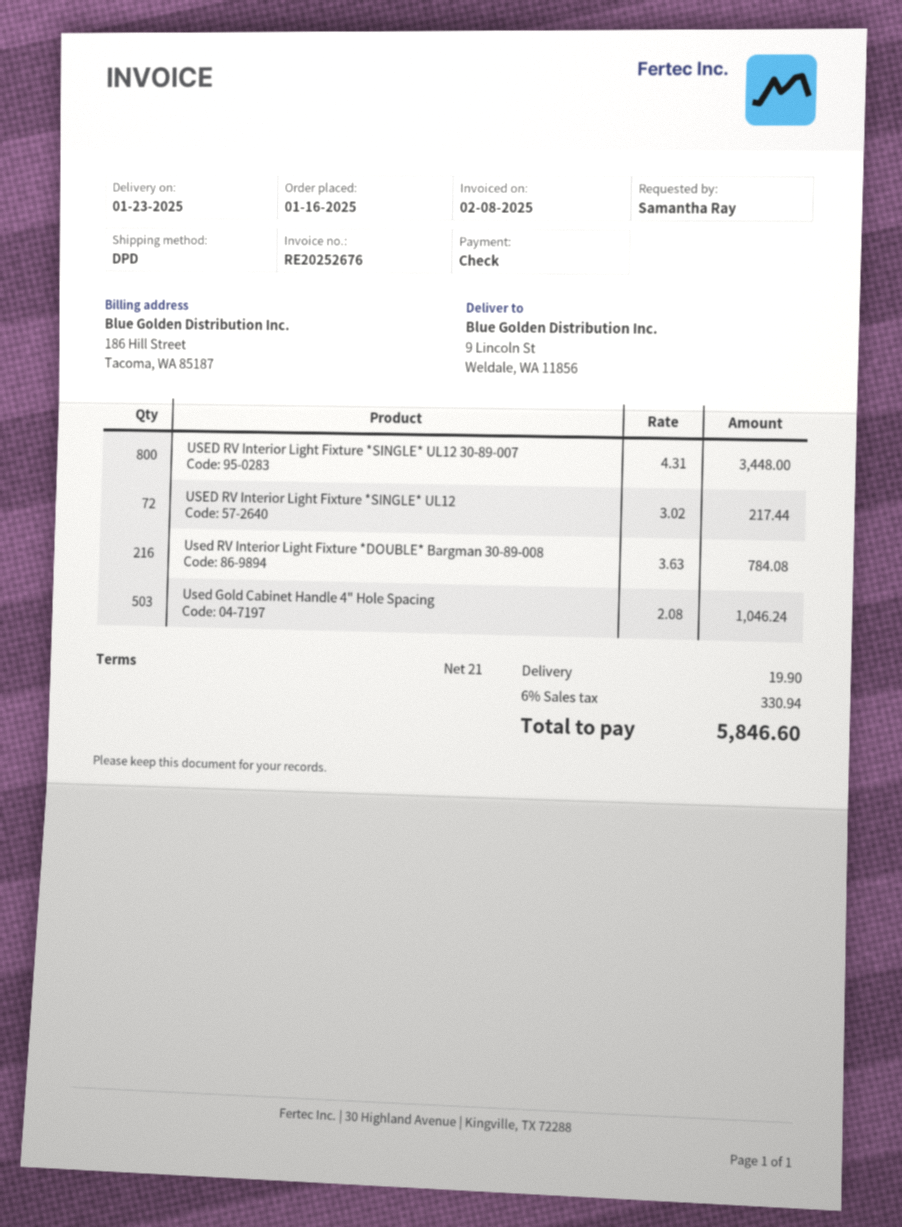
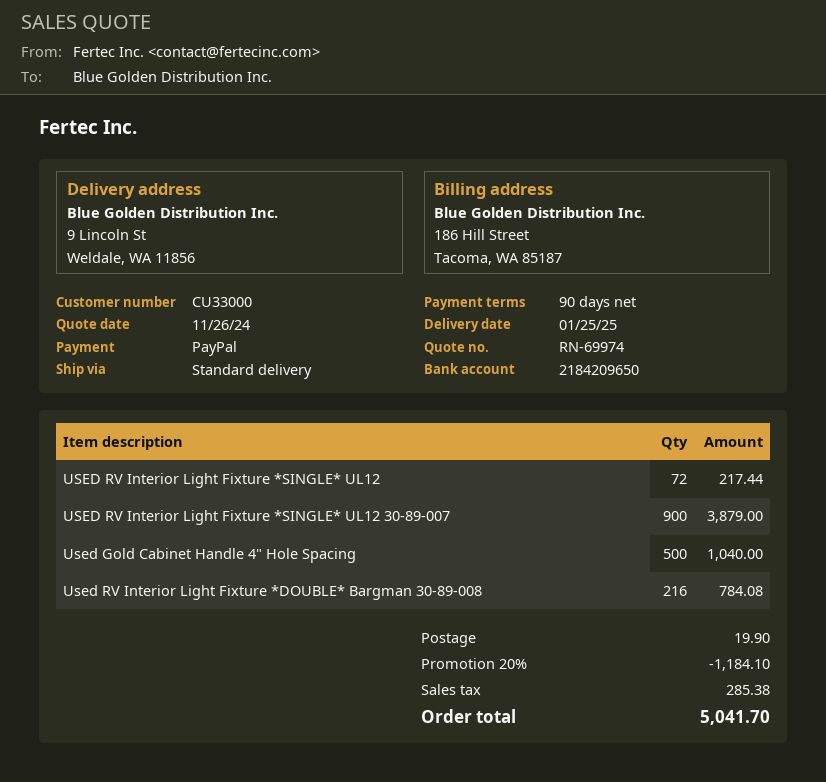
delivery date: 2025-01-23 -> 2025-01-25
payment terms: 21 days -> 90 days
payment method: cheque -> PayPal
shipping method: DPD -> standard
USED RV Interior Light Fixture *SINGLE* UL12 30-89-007: 800 for 3448.00 -> 900 for 3879.00
Used Gold Cabinet Handle 4" Hole Spacing: 503 for 1046.24 -> 500 for 1040.00
discount: none -> 20% = 1184.10
tax: 330.94 -> 285.38
total: 5846.60 -> 5041.70

